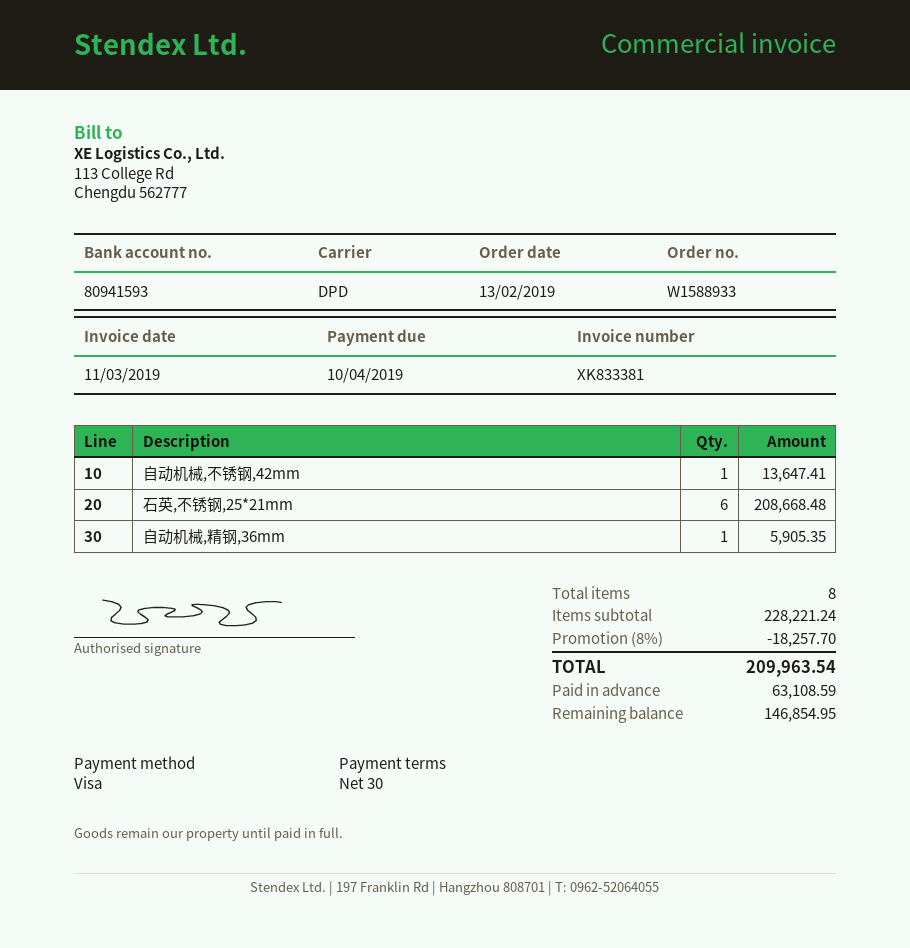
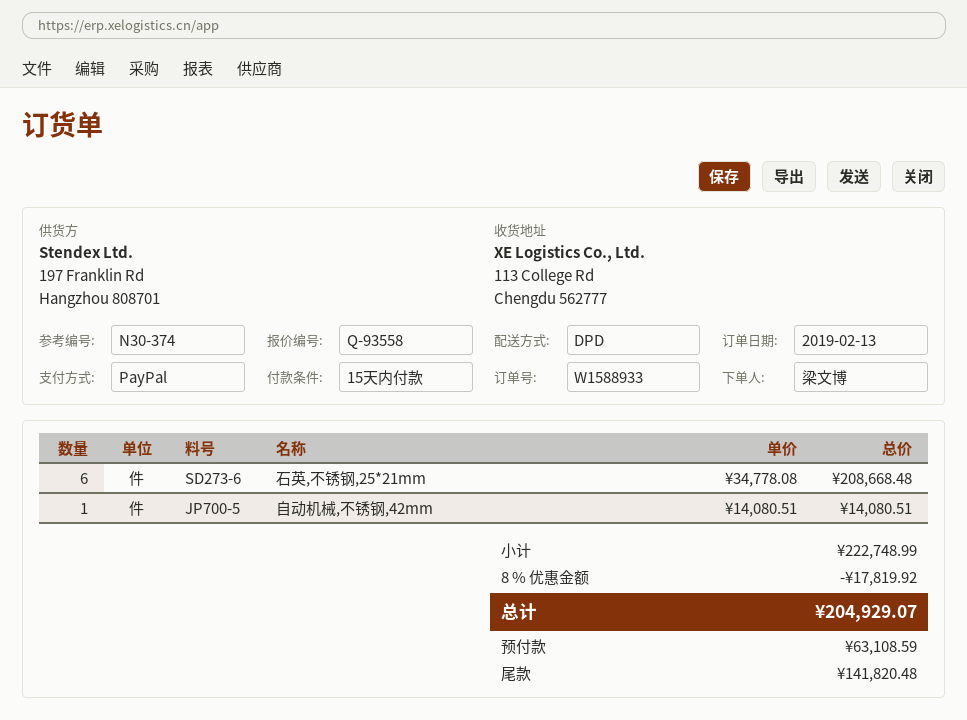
payment terms: 30 days -> 15 days
payment method: Visa -> PayPal
自动机械,不锈钢,42mm: 1 for 13647.41 -> 1 for 14080.51
自动机械,精钢,36mm: 1 for 5905.35 -> none
subtotal: 228221.24 -> 222748.99
discount: 8% = 18257.70 -> 8% = 17819.92
total: 209963.54 -> 204929.07
balance: 146854.95 -> 141820.48

